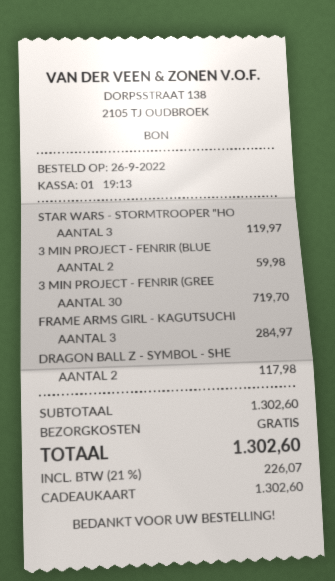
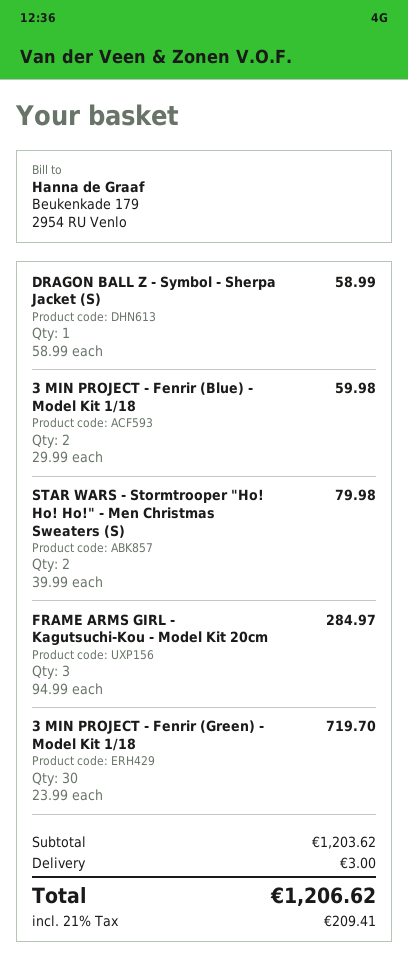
STAR WARS - STORMTROOPER "HO: 3 for 119.97 -> 2 for 79.98
DRAGON BALL Z - SYMBOL - SHE: 2 for 117.98 -> 1 for 58.99
subtotal: 1302.60 -> 1203.62
shipping: 0.00 -> 3.00
tax: 21% = 226.07 -> 21% = 209.41
total: 1302.60 -> 1206.62

